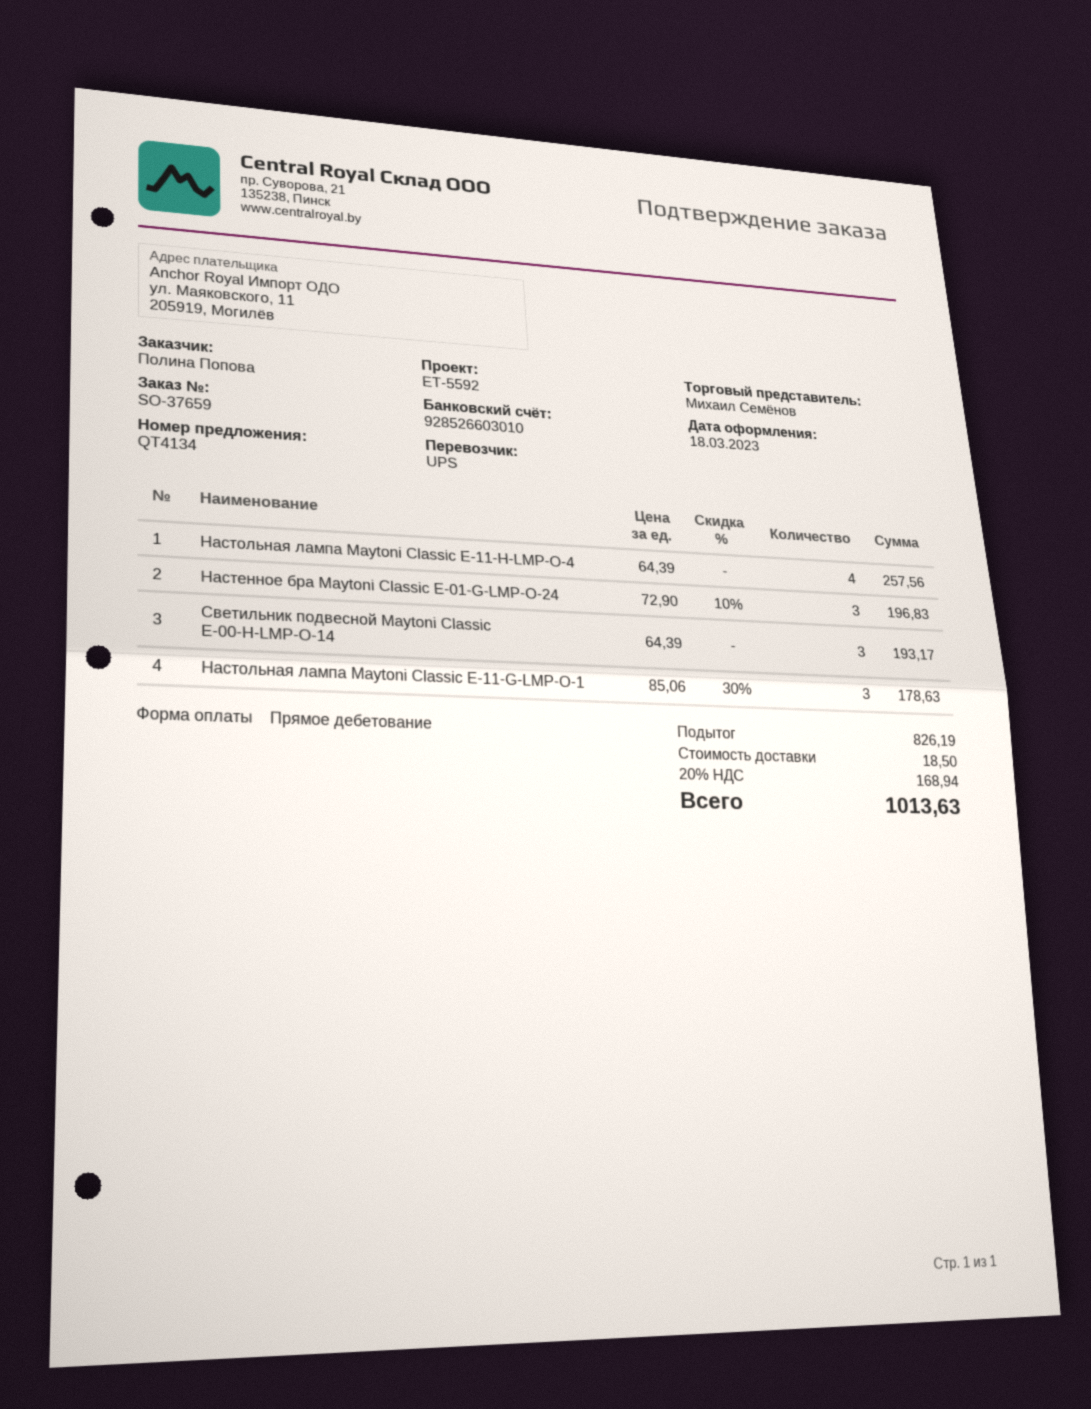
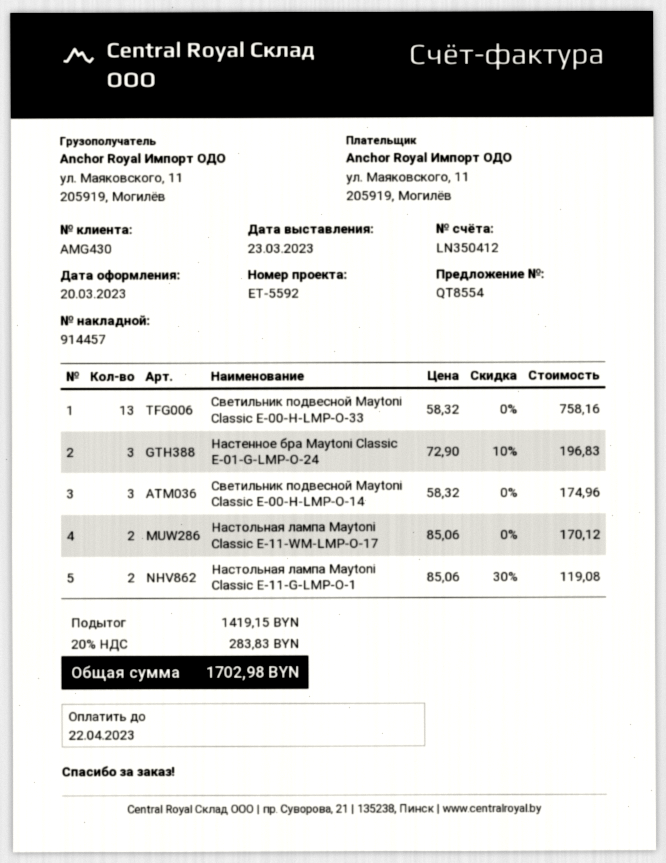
quote number: QT4134 -> QT8554
order date: 2023-03-18 -> 2023-03-20
Настольная лампа Maytoni Classic E-11-H-LMP-O-4: 4 x 64.39 = 257.56 -> none
Светильник подвесной Maytoni Classic E-00-H-LMP-O-14: 3 x 64.39 = 193.17 -> 3 x 58.32 = 174.96
Настольная лампа Maytoni Classic E-11-G-LMP-O-1: 3 x 85.06 - 30% = 178.63 -> 2 x 85.06 - 30% = 119.08
Светильник подвесной Maytoni Classic E-00-H-LMP-O-33: none -> 13 x 58.32 = 758.16
Настольная лампа Maytoni Classic E-11-WM-LMP-O-17: none -> 2 x 85.06 = 170.12
subtotal: 826.19 -> 1419.15
shipping: 18.50 -> none
tax: 20% = 168.94 -> 20% = 283.83
total: 1013.63 -> 1702.98

